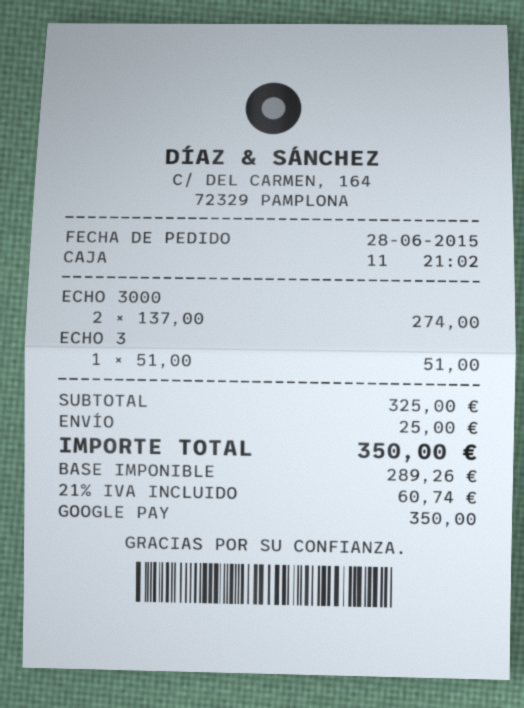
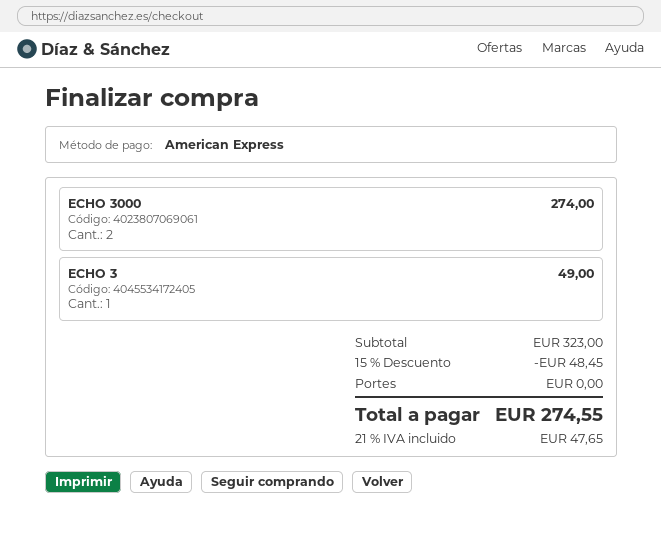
payment method: Google Pay -> American Express
ECHO 3: 1 for 51.00 -> 1 for 49.00
subtotal: 325.00 -> 323.00
discount: none -> 15% = 48.45
shipping: 25.00 -> 0.00
tax: 21% = 60.74 -> 21% = 47.65
total: 350.00 -> 274.55

